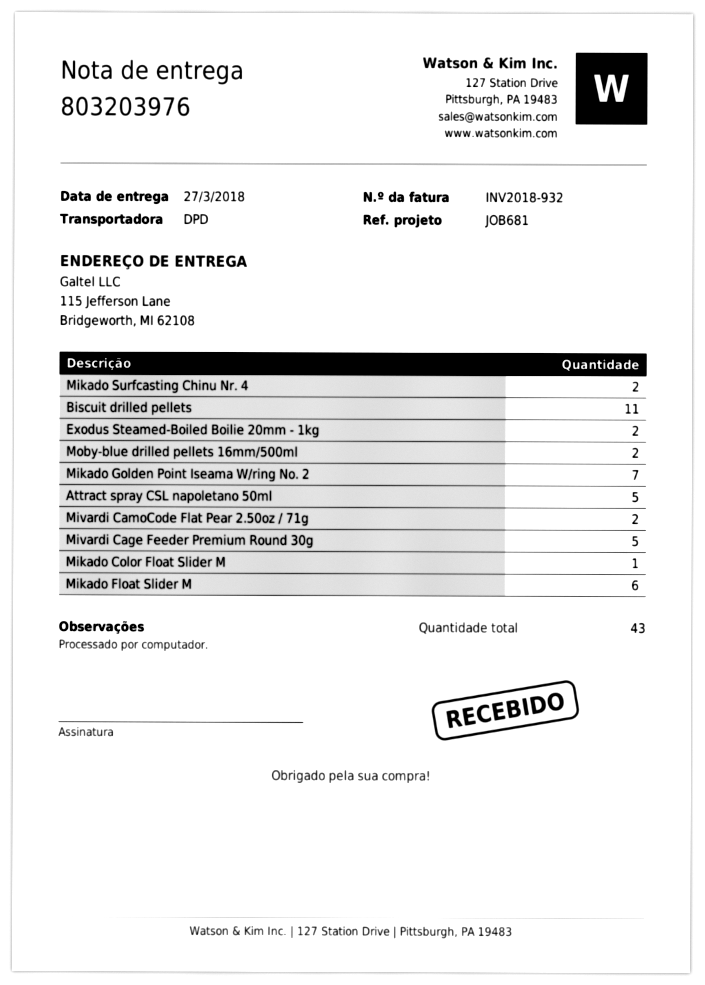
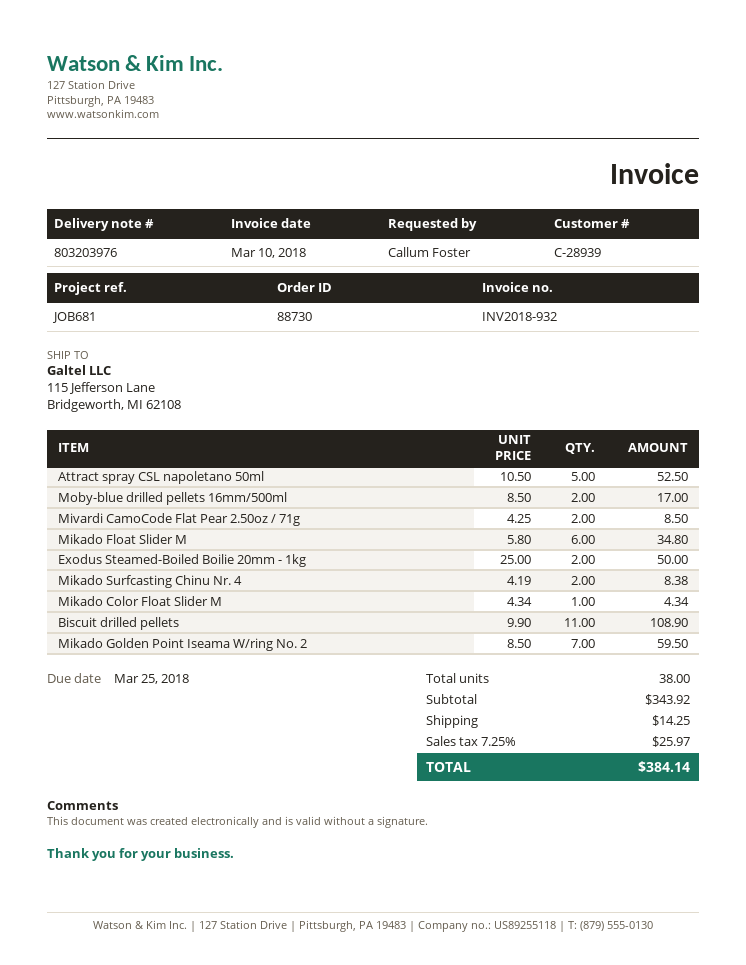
Mivardi Cage Feeder Premium Round 30g: 5 -> none
total quantity: 43 -> 38

